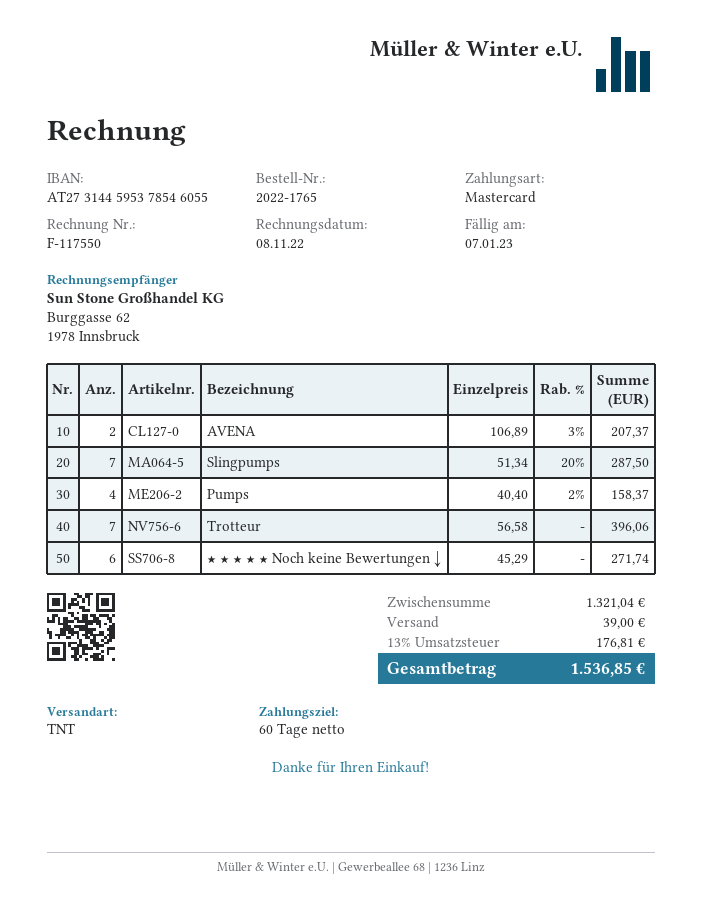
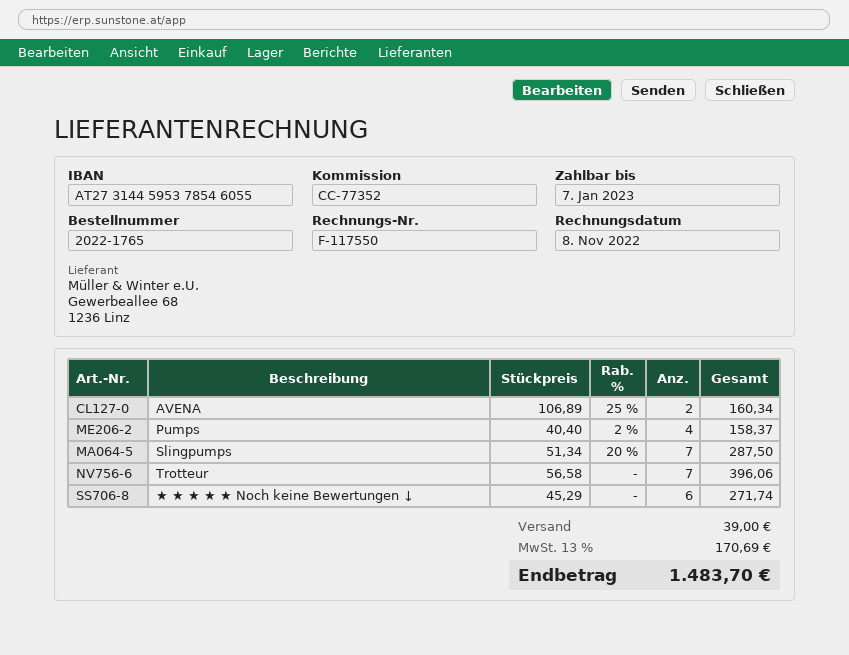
AVENA: 2 x 106.89 - 3% = 207.37 -> 2 x 106.89 - 25% = 160.34
tax: 13% = 176.81 -> 13% = 170.69
total: 1536.85 -> 1483.70

